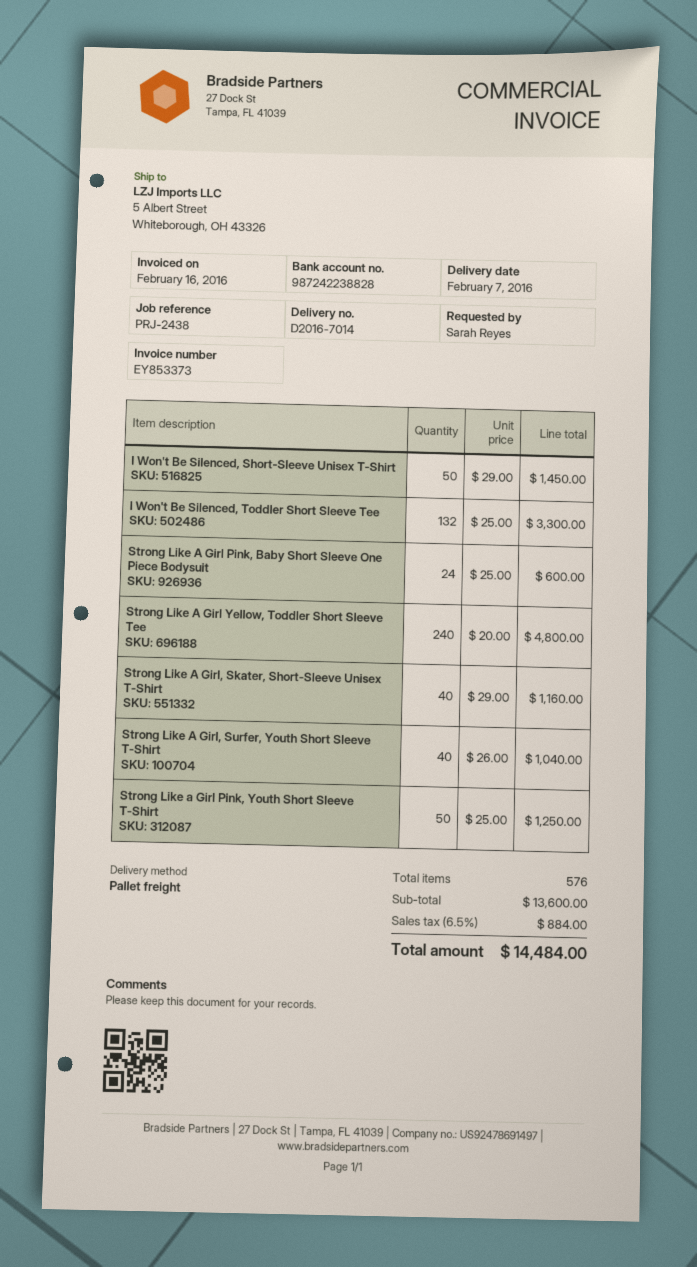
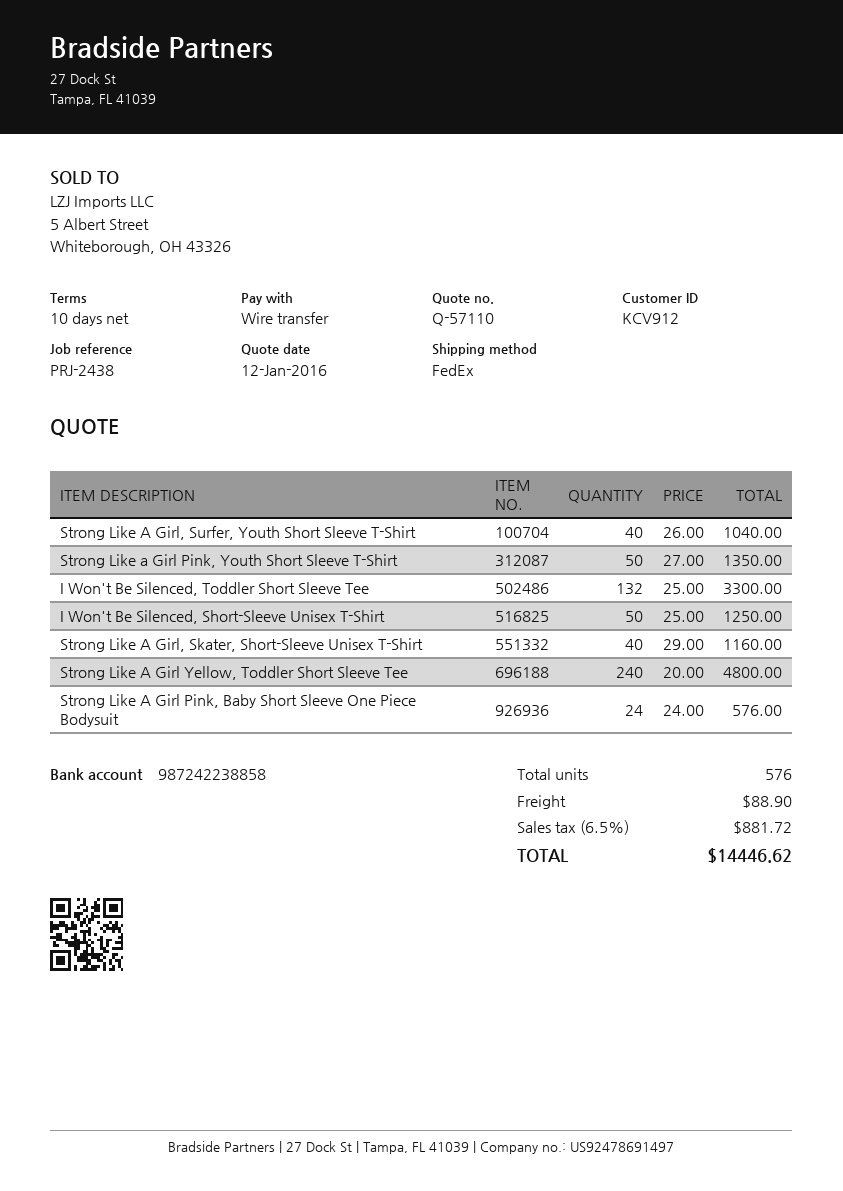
bank account: 987242238828 -> 987242238858
shipping method: pallet freight -> FedEx
I Won't Be Silenced, Short-Sleeve Unisex T-Shirt: 50 x 29.00 = 1450.00 -> 50 x 25.00 = 1250.00
Strong Like A Girl Pink, Baby Short Sleeve One Piece Bodysuit: 24 x 25.00 = 600.00 -> 24 x 24.00 = 576.00
Strong Like a Girl Pink, Youth Short Sleeve T-Shirt: 50 x 25.00 = 1250.00 -> 50 x 27.00 = 1350.00
shipping: none -> 88.90
tax: 6.5% = 884.00 -> 6.5% = 881.72
total: 14484.00 -> 14446.62

